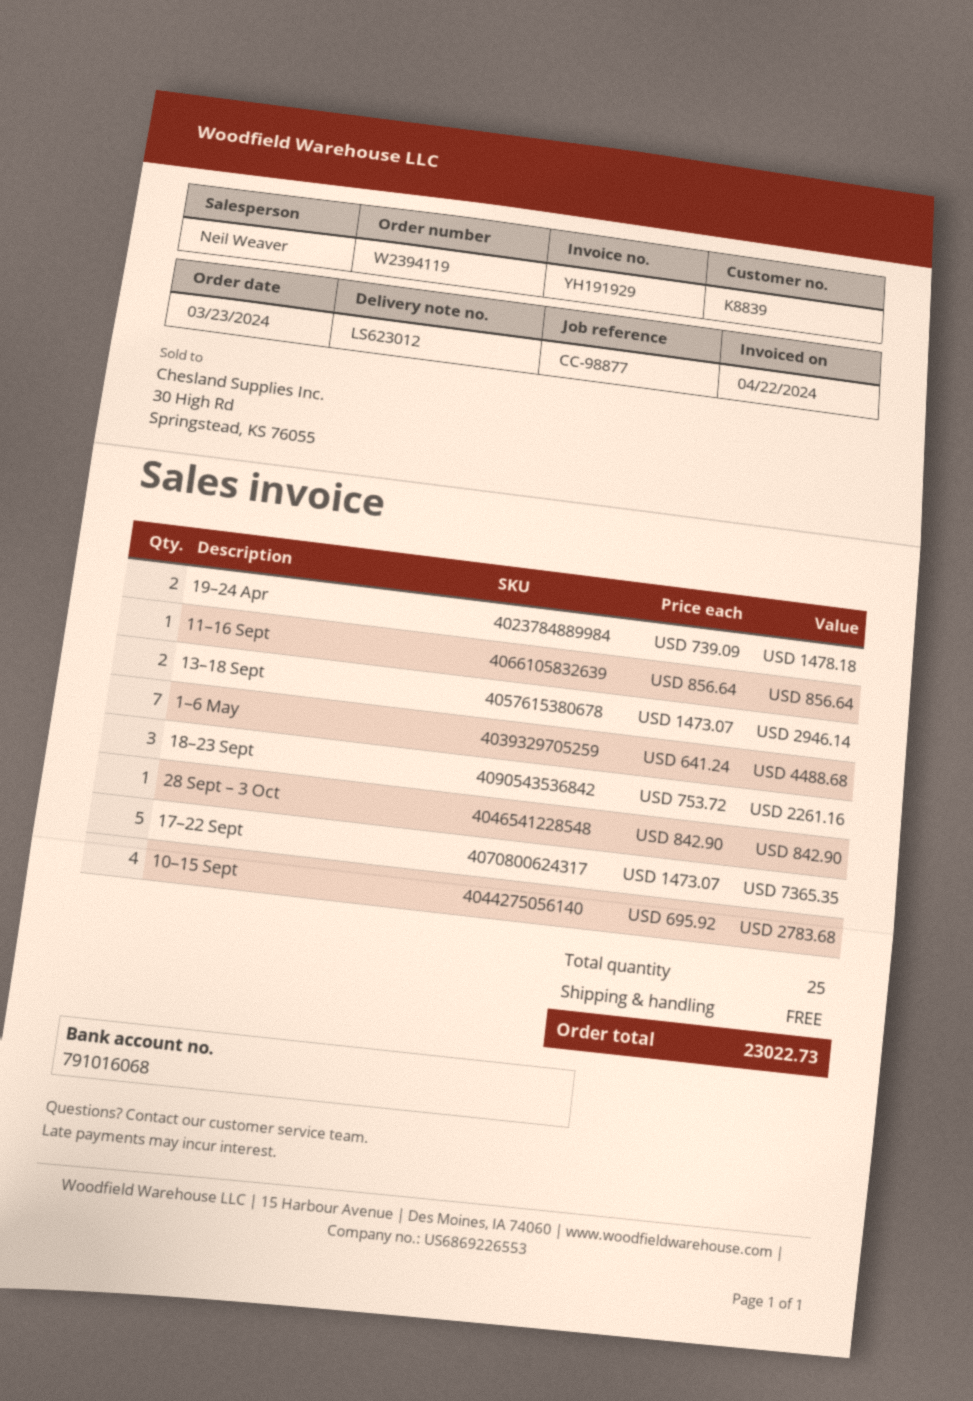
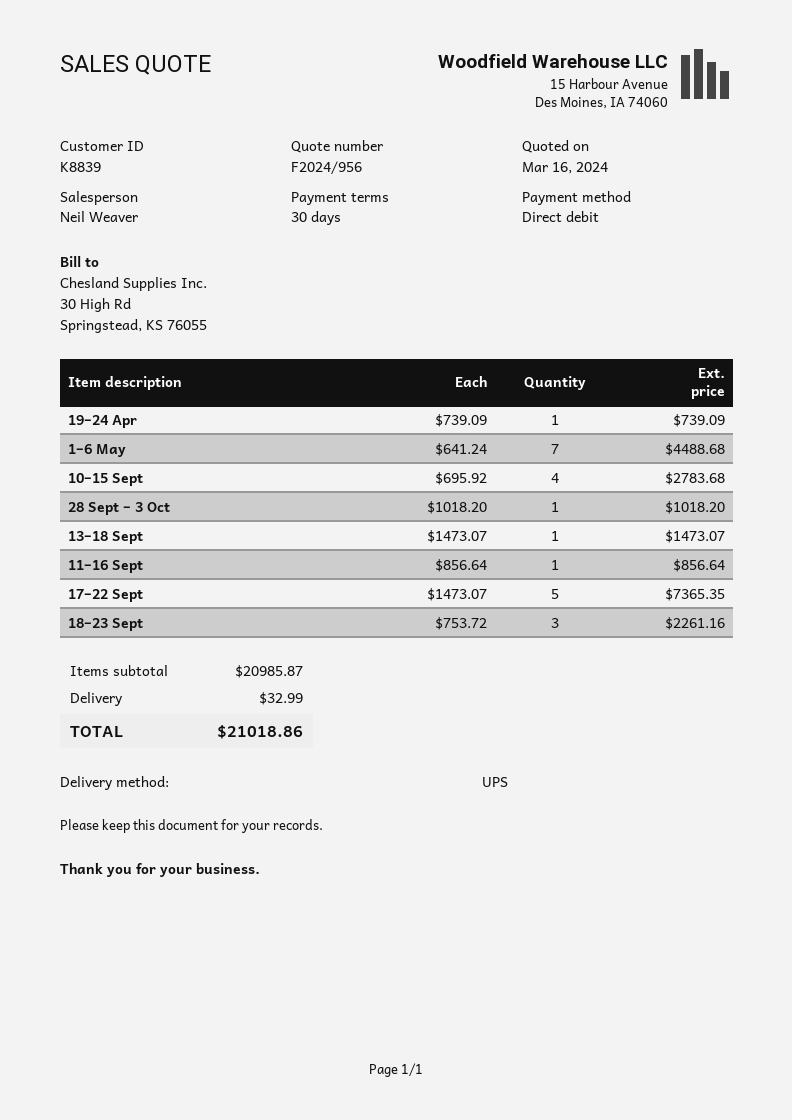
19–24 Apr: 2 x 739.09 = 1478.18 -> 1 x 739.09 = 739.09
13–18 Sept: 2 x 1473.07 = 2946.14 -> 1 x 1473.07 = 1473.07
28 Sept – 3 Oct: 1 x 842.90 = 842.90 -> 1 x 1018.20 = 1018.20
shipping: 0.00 -> 32.99
total: 23022.73 -> 21018.86

